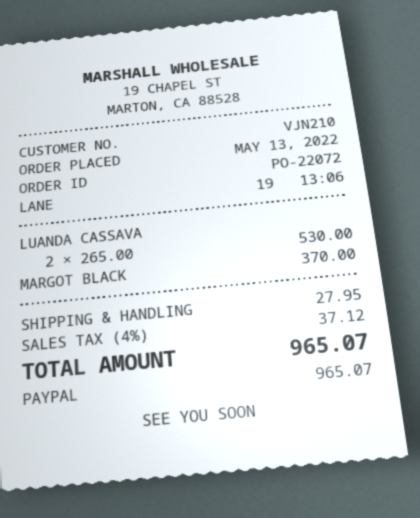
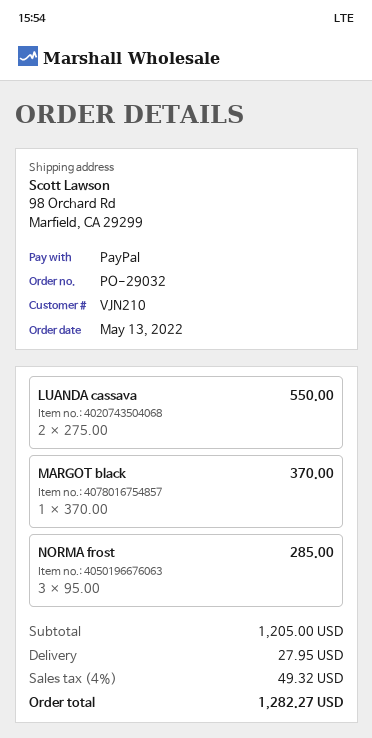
order number: PO-22072 -> PO-29032
LUANDA CASSAVA: 2 x 265.00 = 530.00 -> 2 x 275.00 = 550.00
NORMA frost: none -> 3 x 95.00 = 285.00
tax: 4% = 37.12 -> 4% = 49.32
total: 965.07 -> 1282.27

